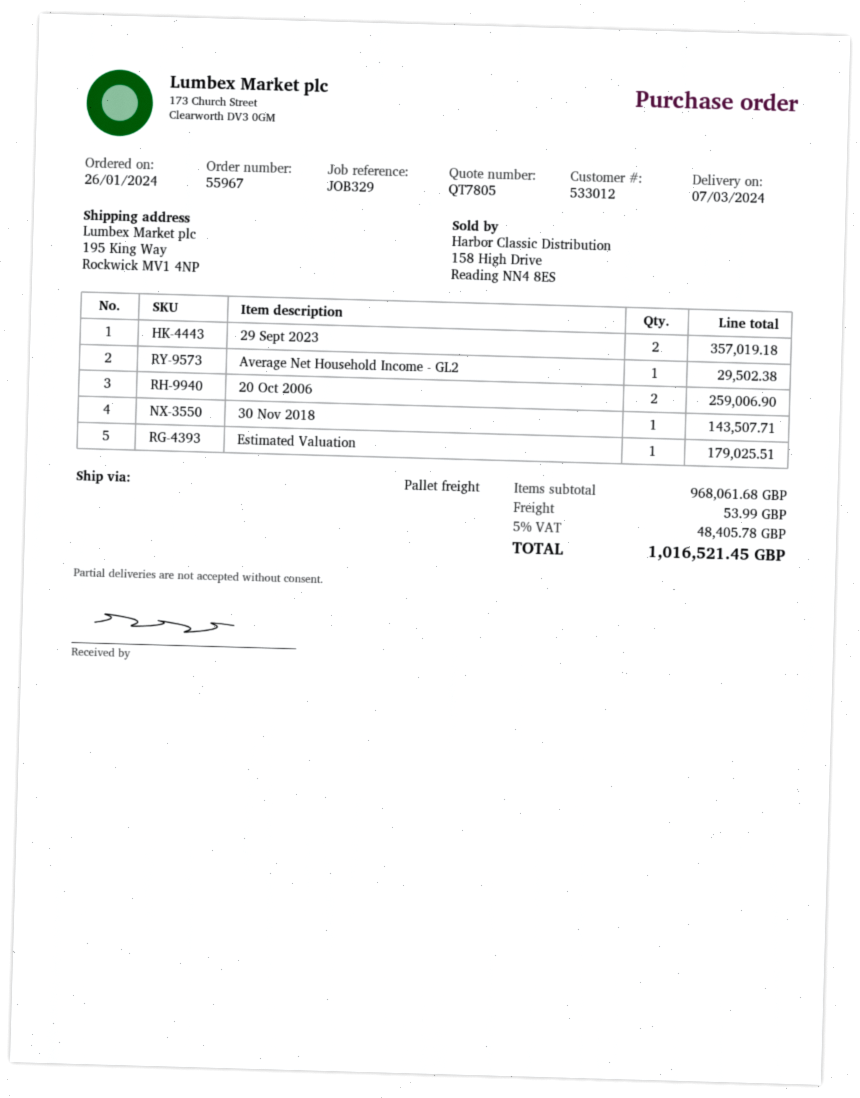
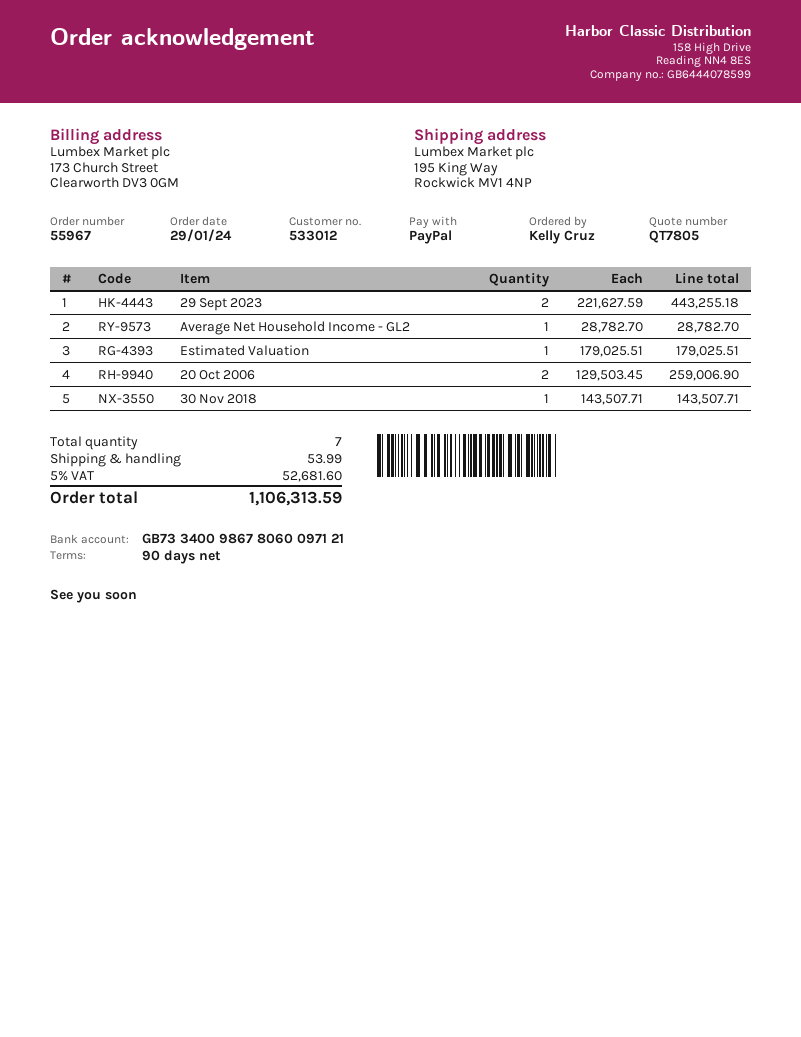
order date: 2024-01-26 -> 2024-01-29
29 Sept 2023: 2 for 357019.18 -> 2 for 443255.18
Average Net Household Income - GL2: 1 for 29502.38 -> 1 for 28782.70
tax: 5% = 48405.78 -> 5% = 52681.60
total: 1016521.45 -> 1106313.59

